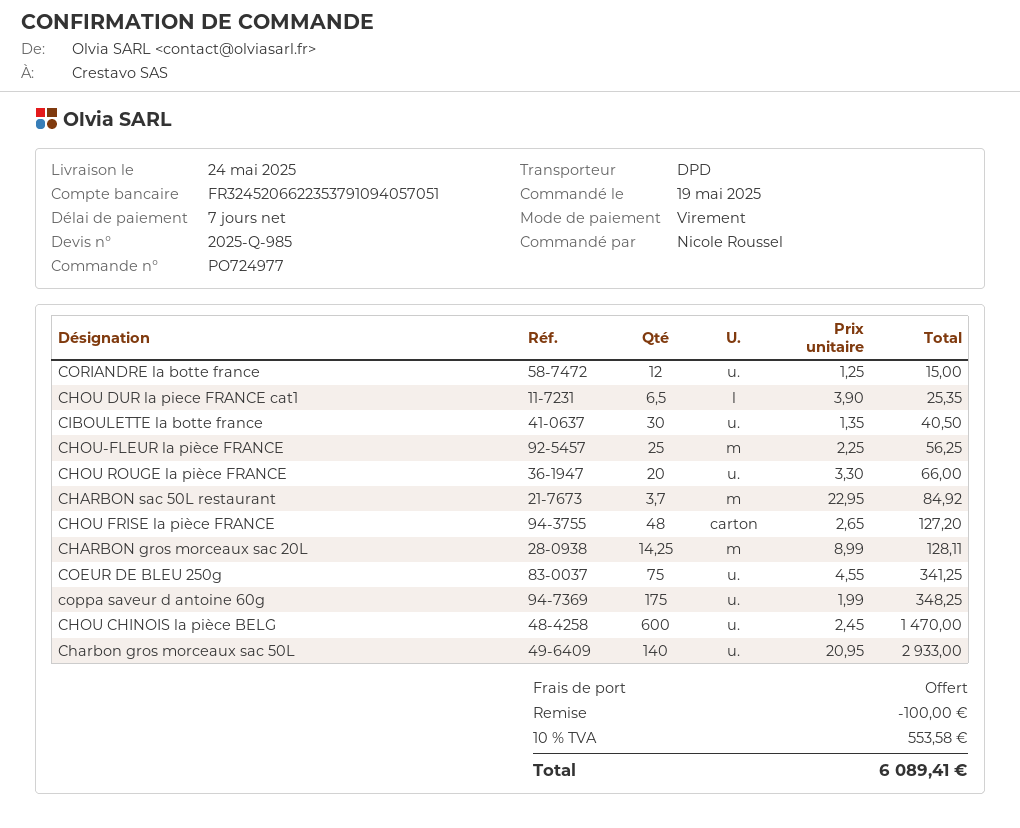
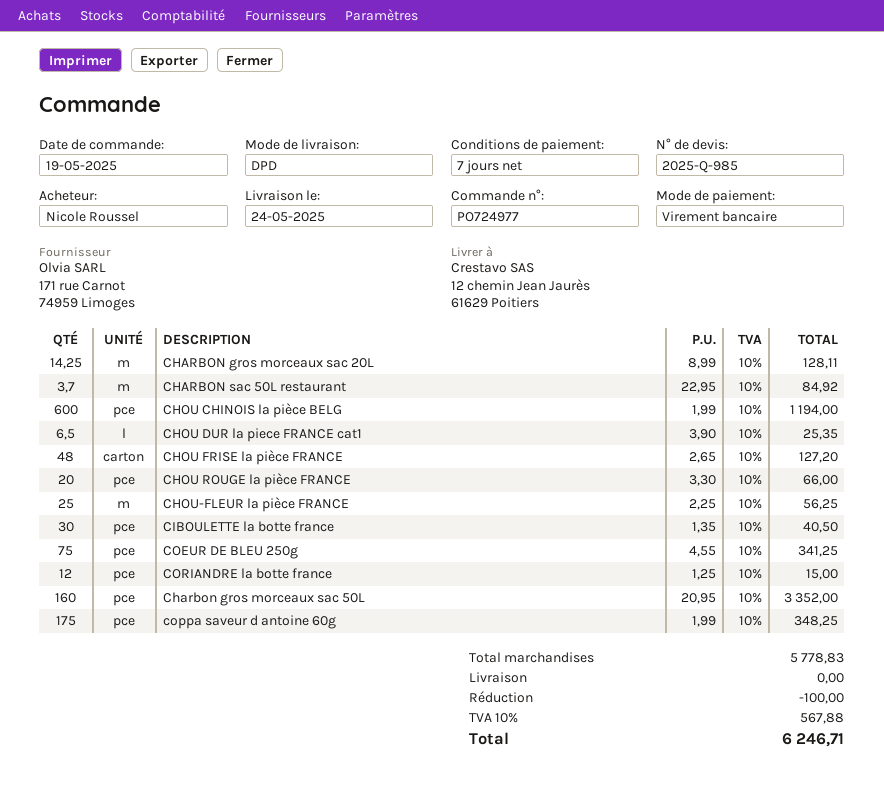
CHOU CHINOIS la pièce BELG: 600 x 2.45 = 1470.00 -> 600 x 1.99 = 1194.00
Charbon gros morceaux sac 50L: 140 x 20.95 = 2933.00 -> 160 x 20.95 = 3352.00
tax: 10% = 553.58 -> 10% = 567.88
total: 6089.41 -> 6246.71

